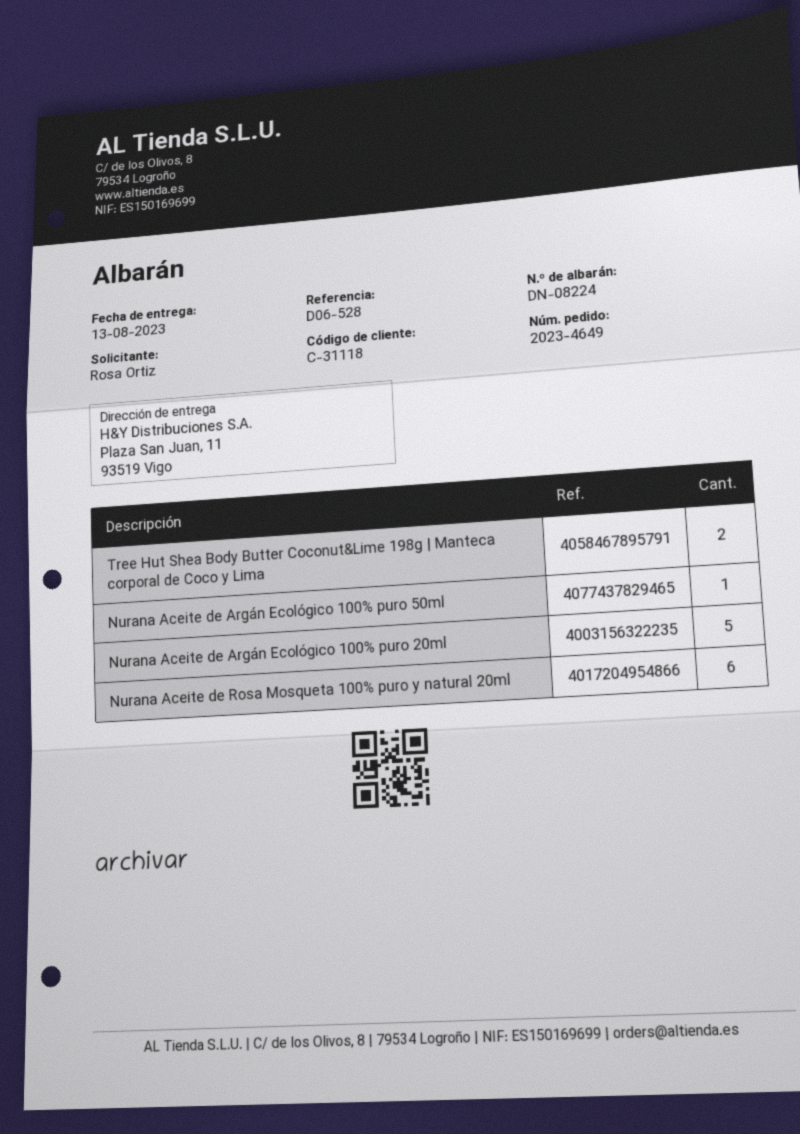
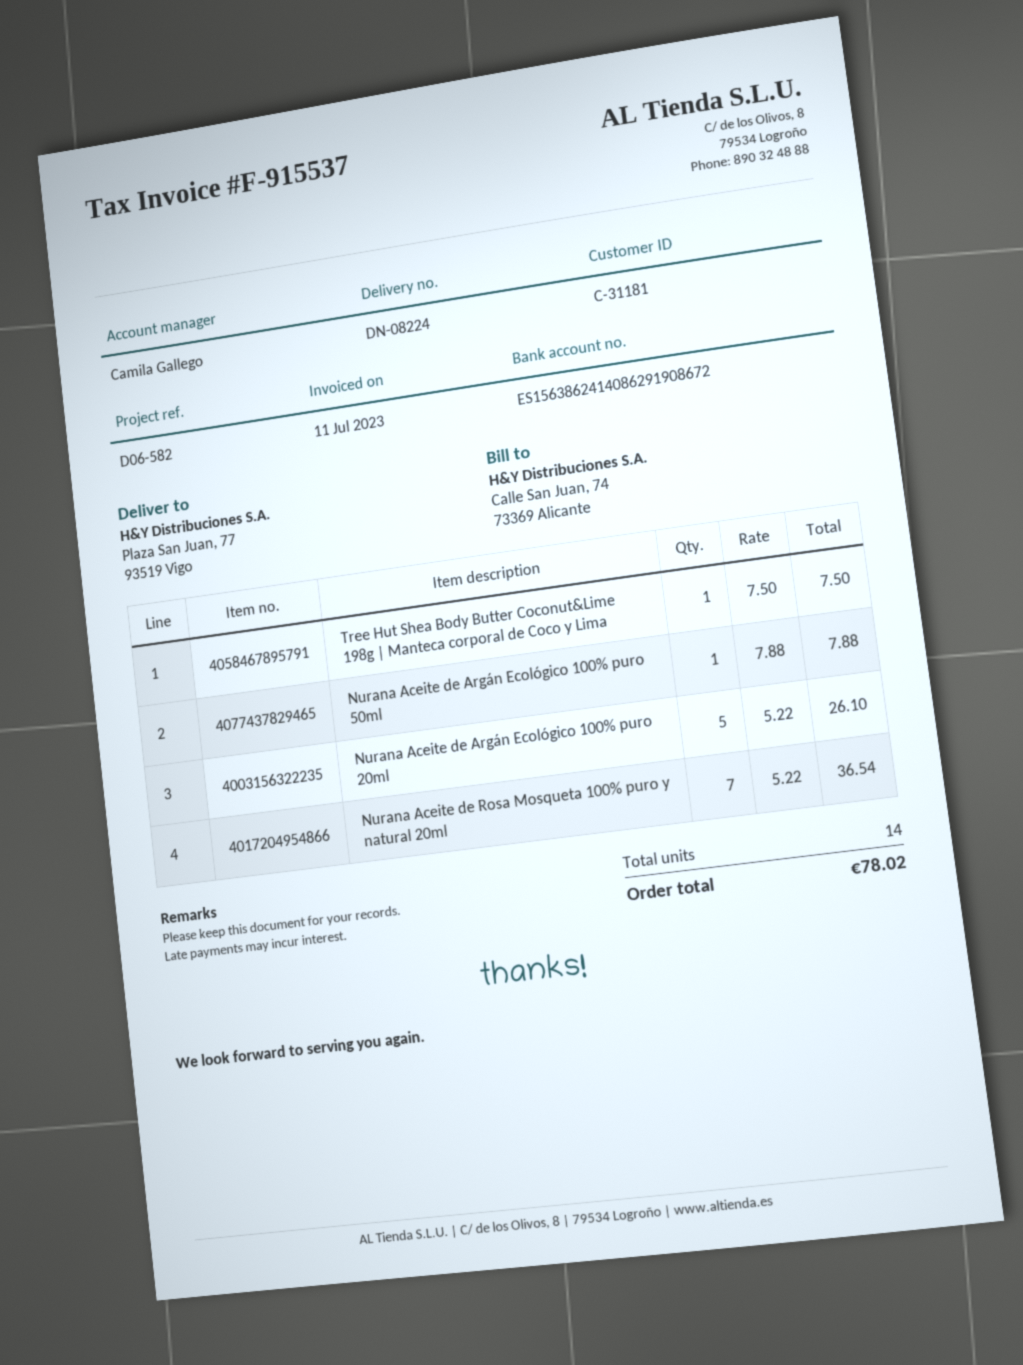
customer number: C-31118 -> C-31181
reference: D06-528 -> D06-582
ship to: Plaza San Juan, 11, 93519 Vigo -> Plaza San Juan, 77, 93519 Vigo
Tree Hut Shea Body Butter Coconut&Lime 198g | Manteca corporal de Coco y Lima: 2 -> 1
Nurana Aceite de Rosa Mosqueta 100% puro y natural 20ml: 6 -> 7

